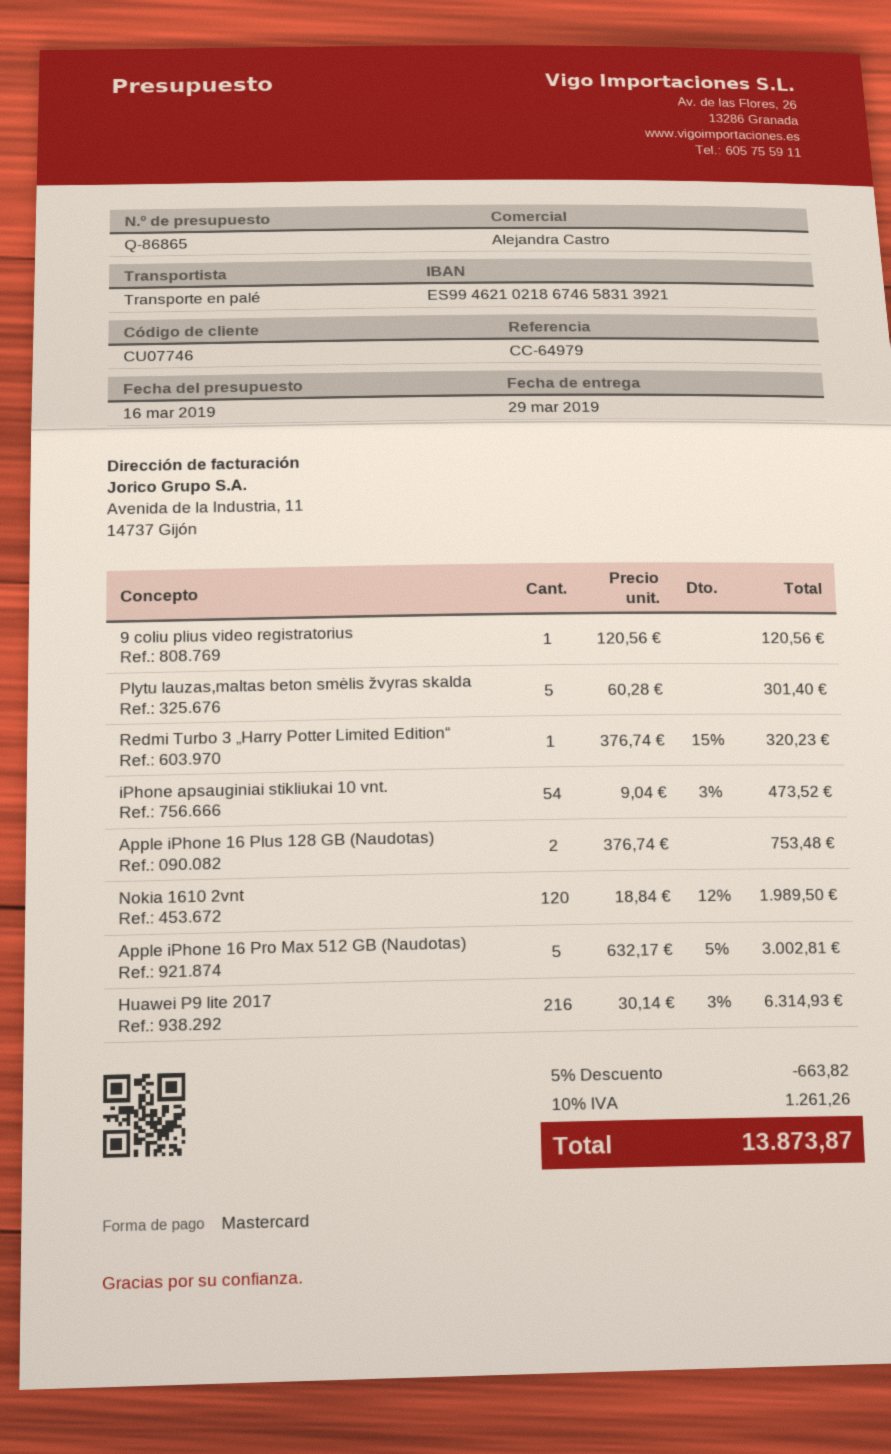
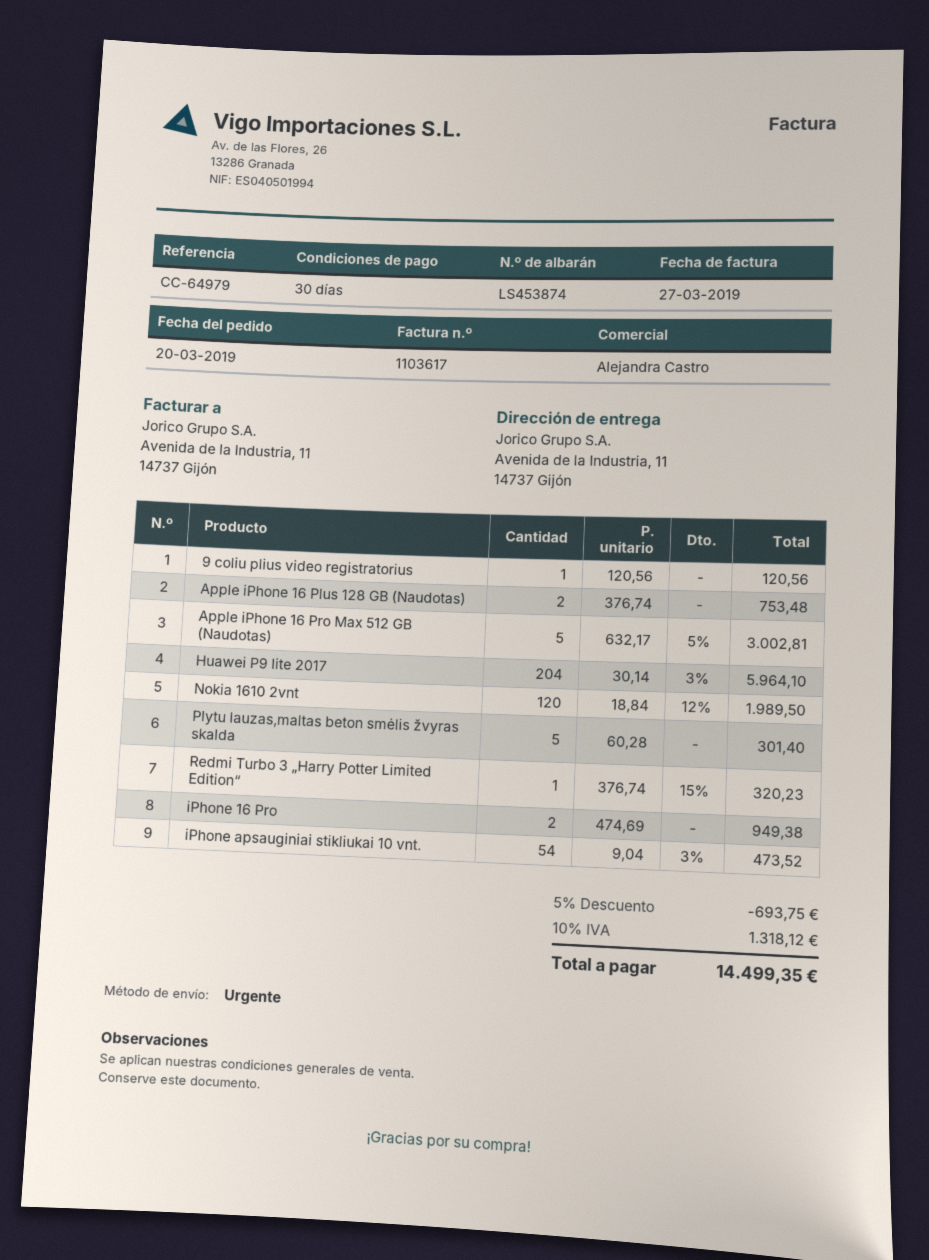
shipping method: pallet freight -> express
Huawei P9 lite 2017: 216 x 30.14 - 3% = 6314.93 -> 204 x 30.14 - 3% = 5964.10
iPhone 16 Pro: none -> 2 x 474.69 = 949.38
discount: 5% = 663.82 -> 5% = 693.75
tax: 10% = 1261.26 -> 10% = 1318.12
total: 13873.87 -> 14499.35

